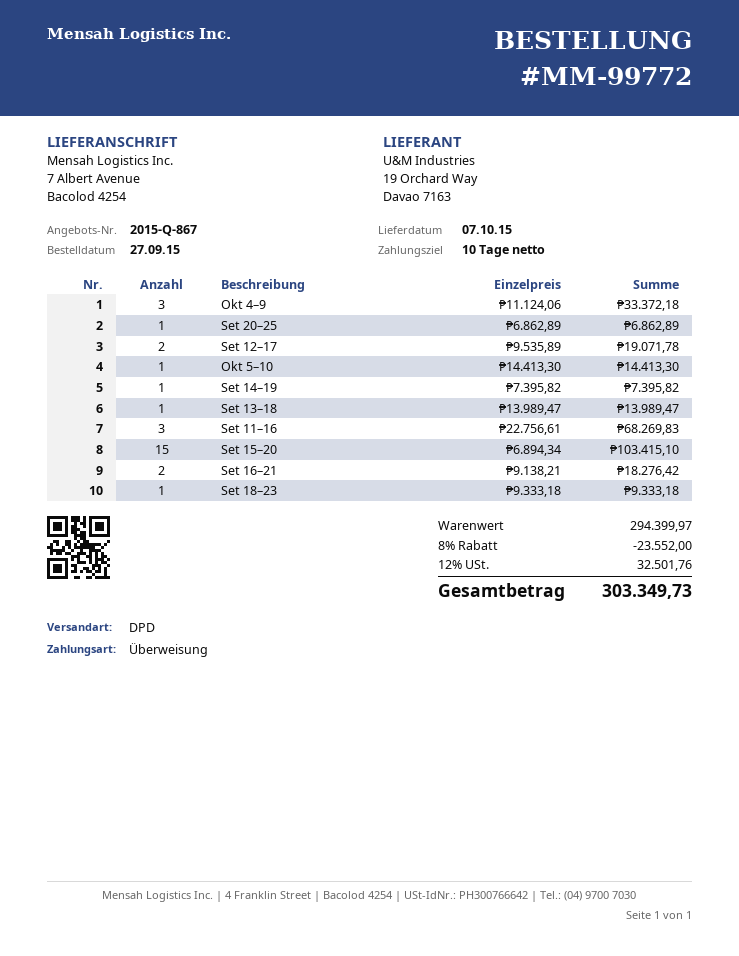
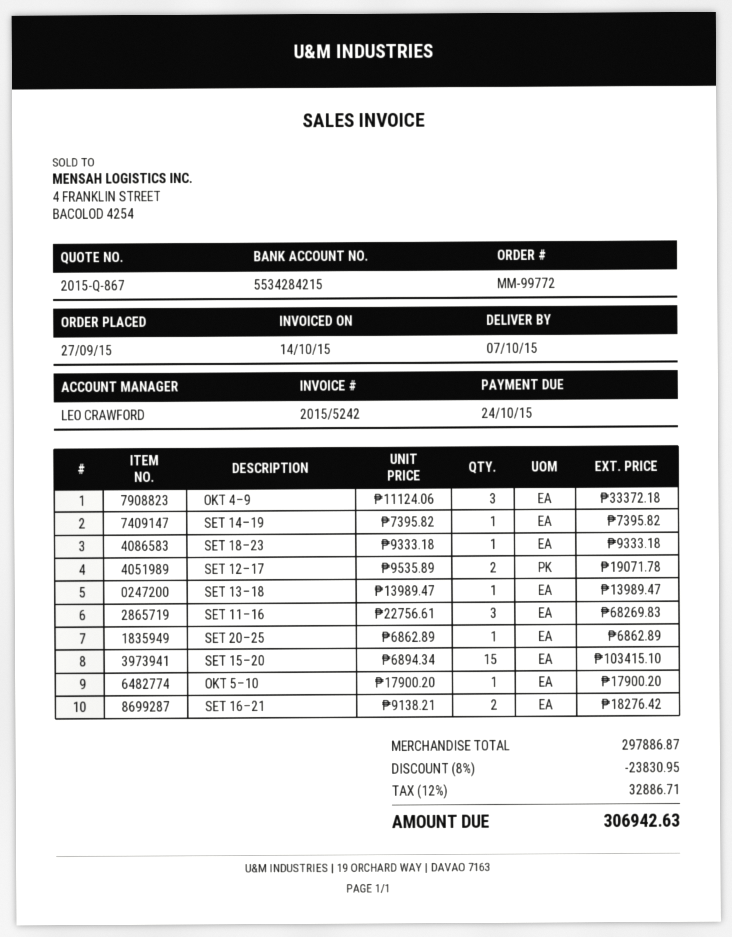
Okt 5–10: 1 x 14413.30 = 14413.30 -> 1 x 17900.20 = 17900.20
subtotal: 294399.97 -> 297886.87
discount: 8% = 23552.00 -> 8% = 23830.95
tax: 12% = 32501.76 -> 12% = 32886.71
total: 303349.73 -> 306942.63

